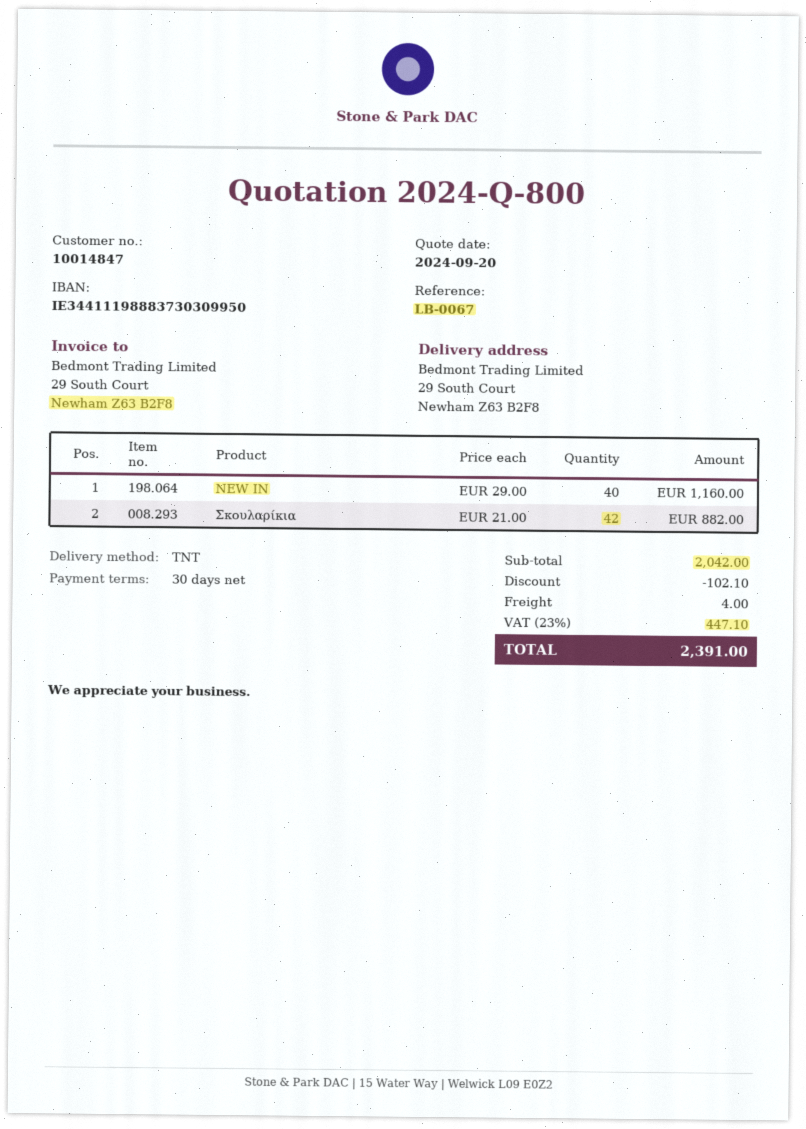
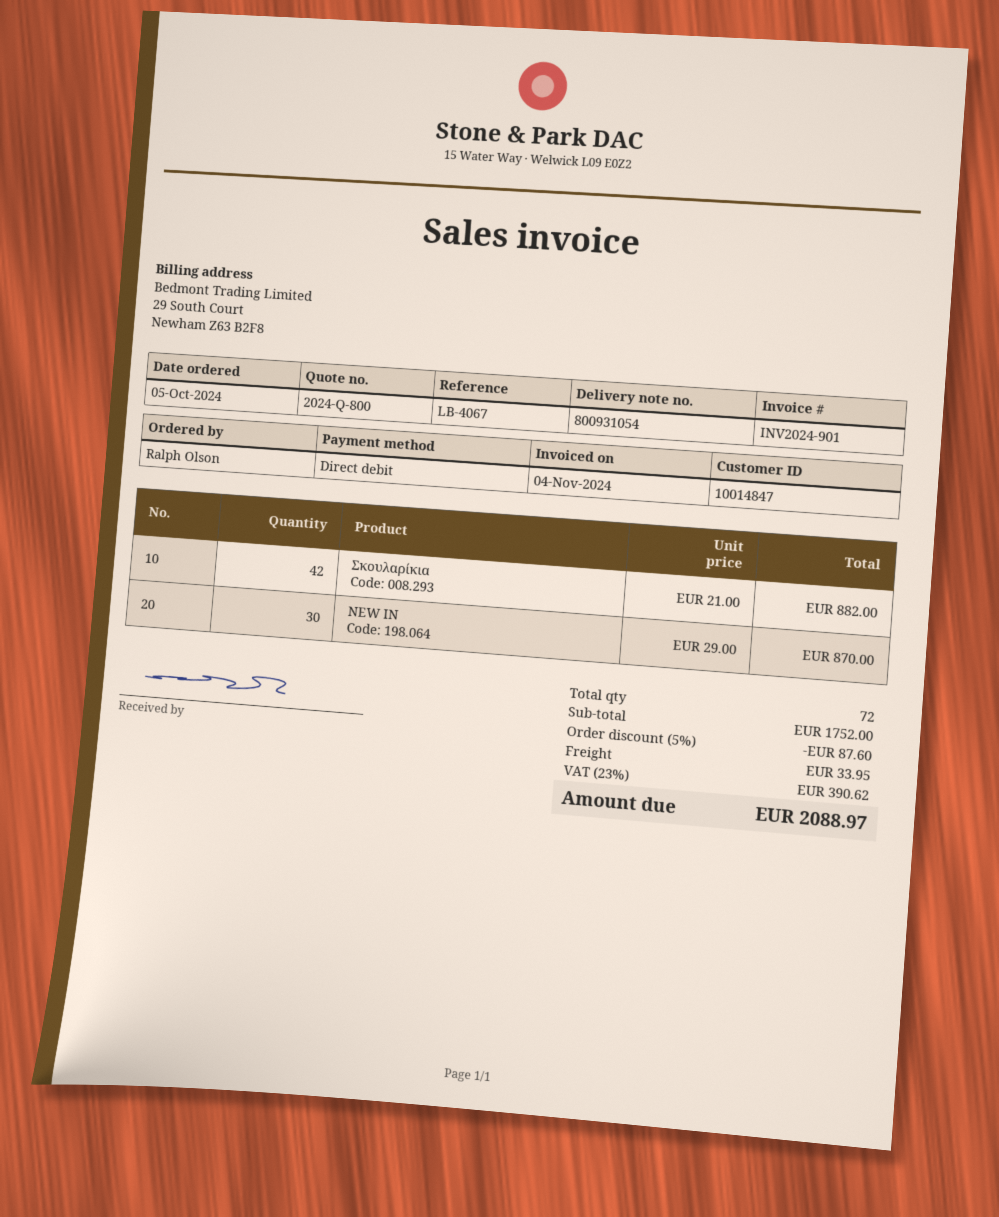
reference: LB-0067 -> LB-4067
NEW IN: 40 x 29.00 = 1160.00 -> 30 x 29.00 = 870.00
subtotal: 2042.00 -> 1752.00
discount: 102.10 -> 87.60
shipping: 4.00 -> 33.95
tax: 23% = 447.10 -> 23% = 390.62
total: 2391.00 -> 2088.97

